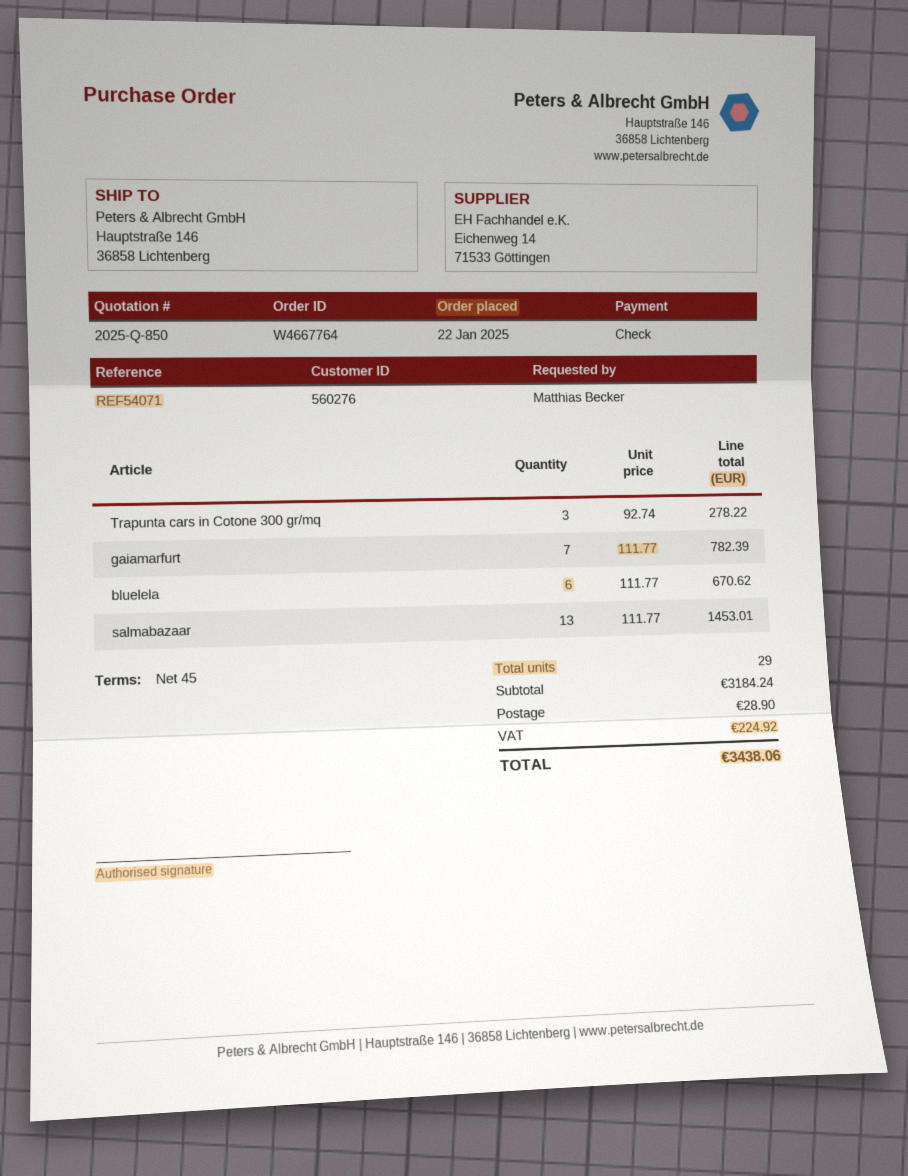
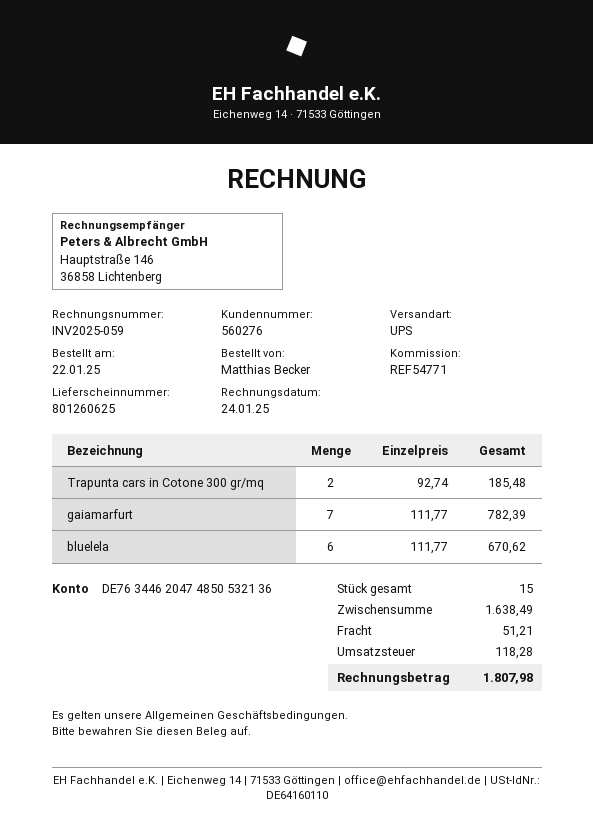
reference: REF54071 -> REF54771
Trapunta cars in Cotone 300 gr/mq: 3 x 92.74 = 278.22 -> 2 x 92.74 = 185.48
salmabazaar: 13 x 111.77 = 1453.01 -> none
total quantity: 29 -> 15
subtotal: 3184.24 -> 1638.49
shipping: 28.90 -> 51.21
tax: 224.92 -> 118.28
total: 3438.06 -> 1807.98

